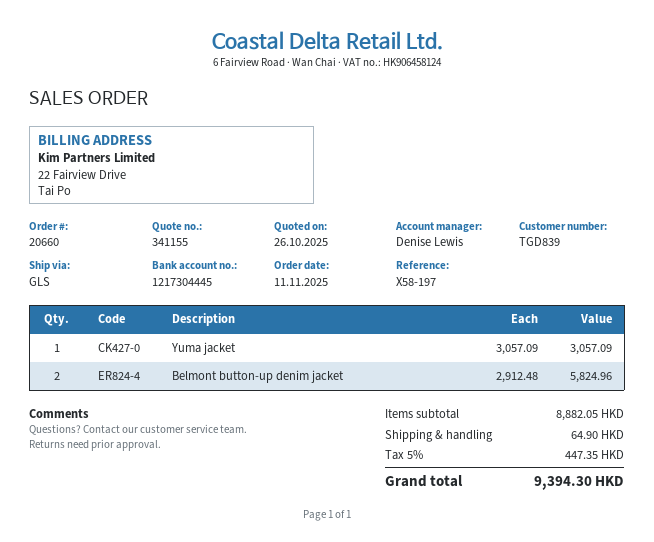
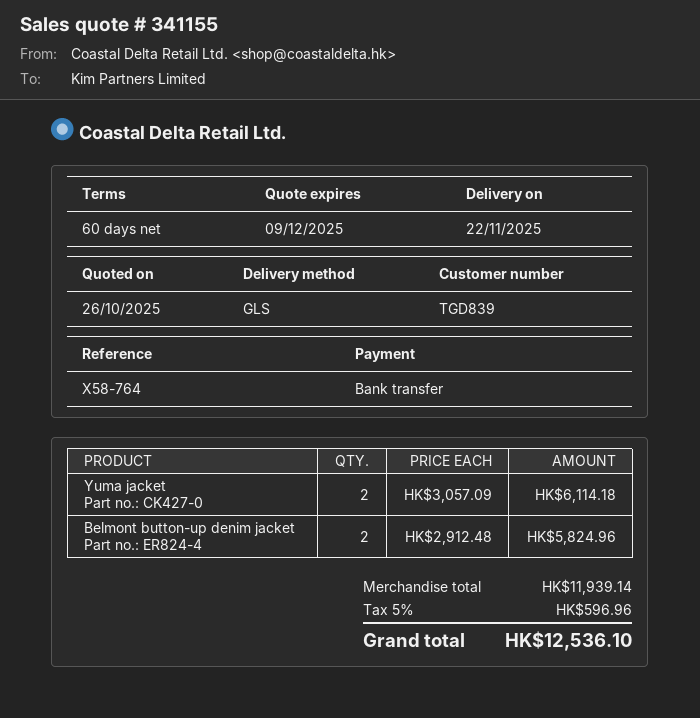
reference: X58-197 -> X58-764
Yuma jacket: 1 x 3057.09 = 3057.09 -> 2 x 3057.09 = 6114.18
subtotal: 8882.05 -> 11939.14
shipping: 64.90 -> none
tax: 5% = 447.35 -> 5% = 596.96
total: 9394.30 -> 12536.10

